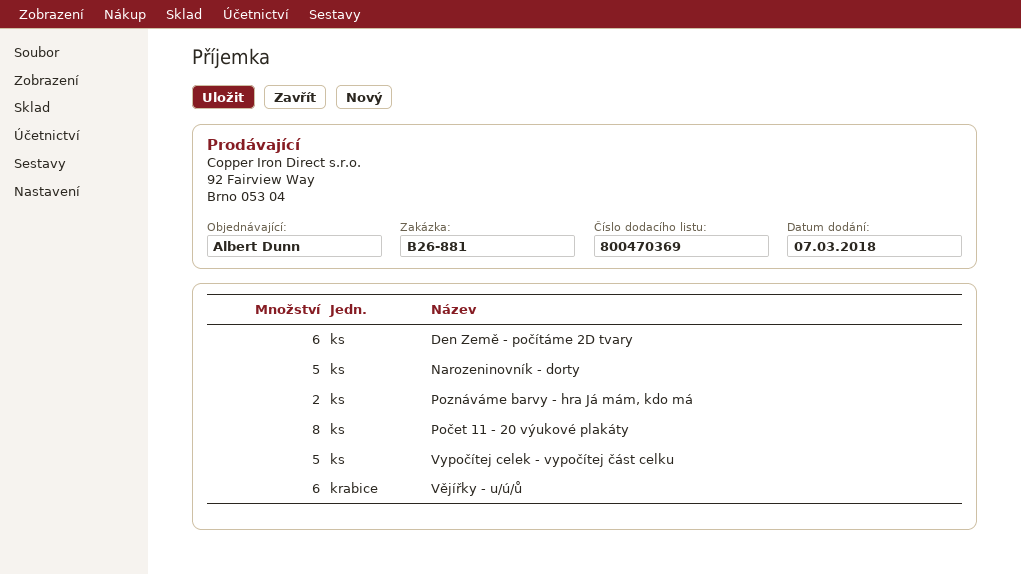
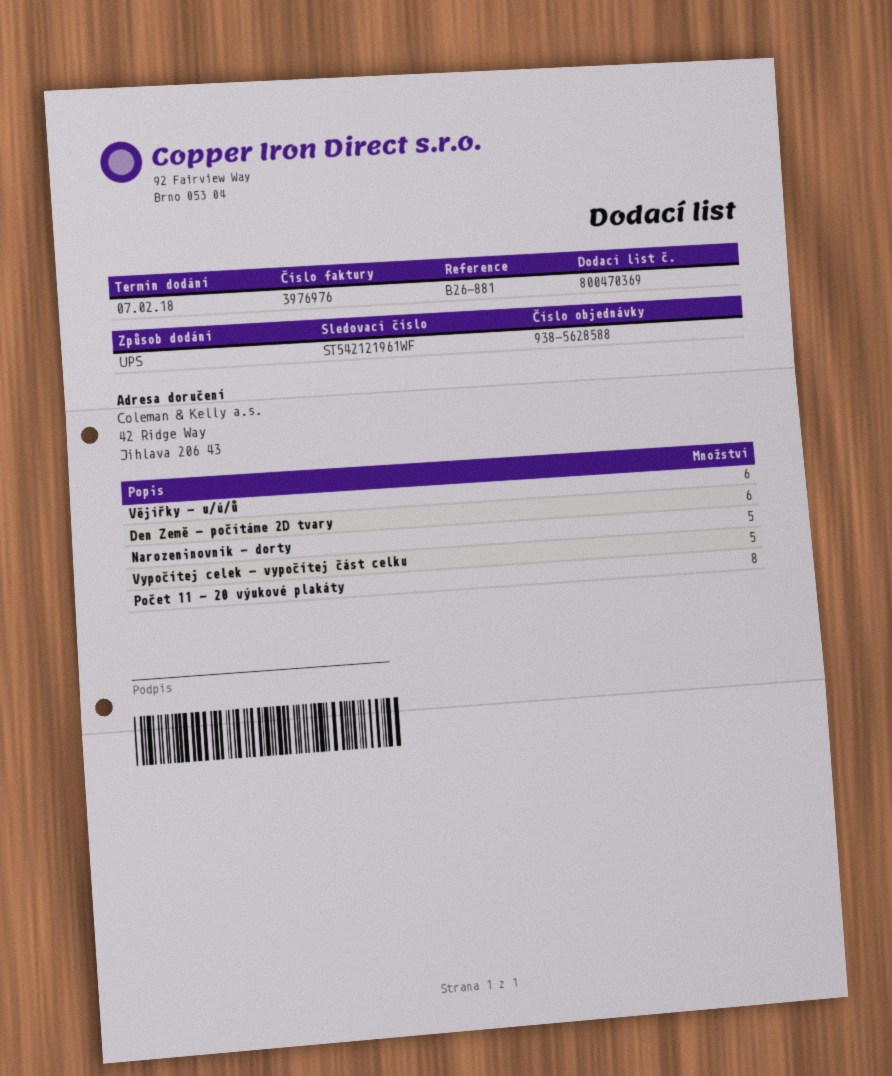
delivery date: 2018-03-07 -> 2018-02-07
Poznáváme barvy - hra Já mám, kdo má: 2 -> none

